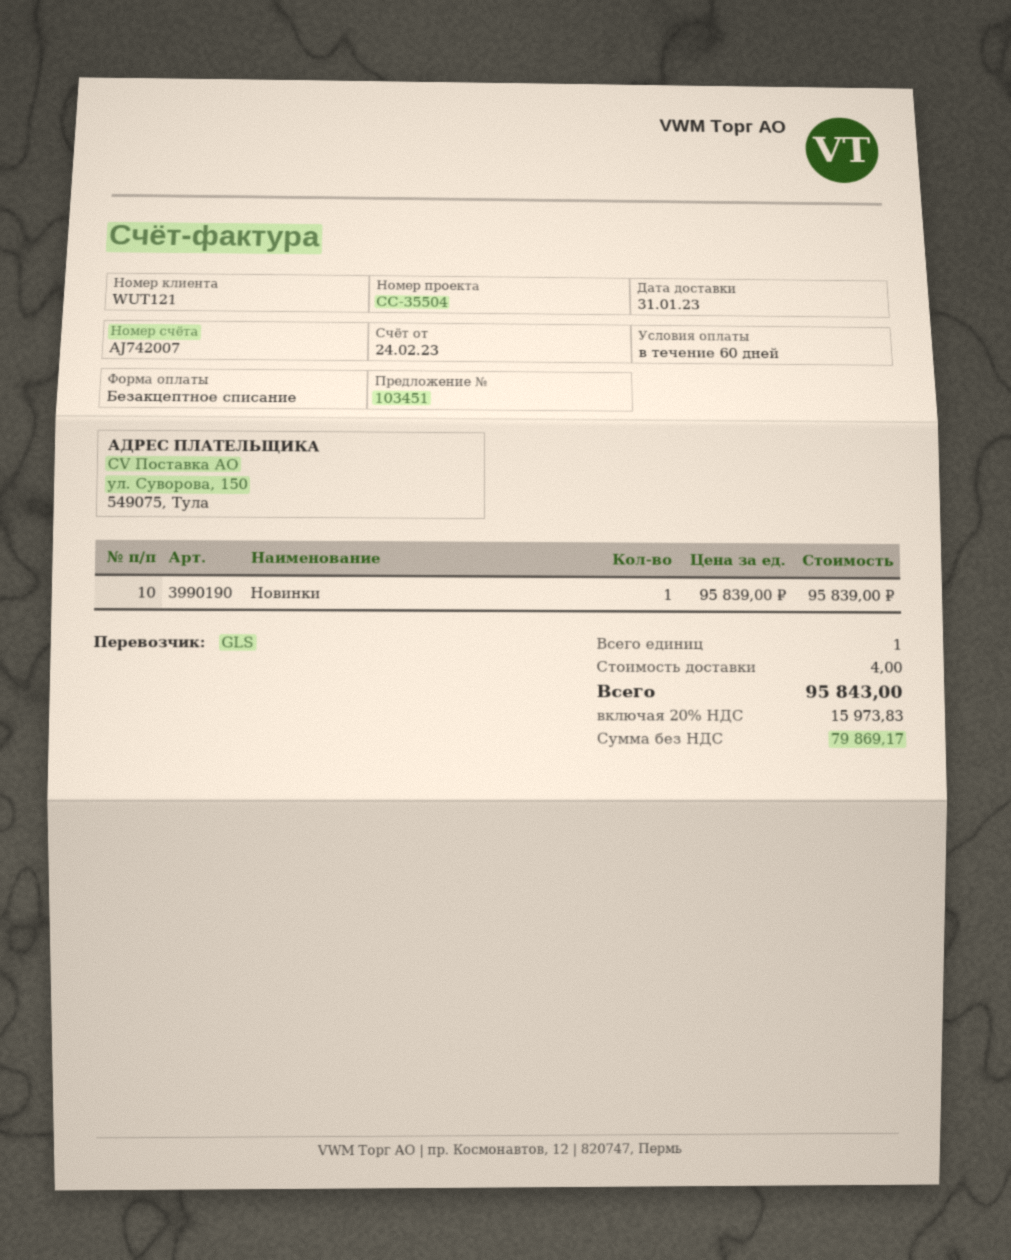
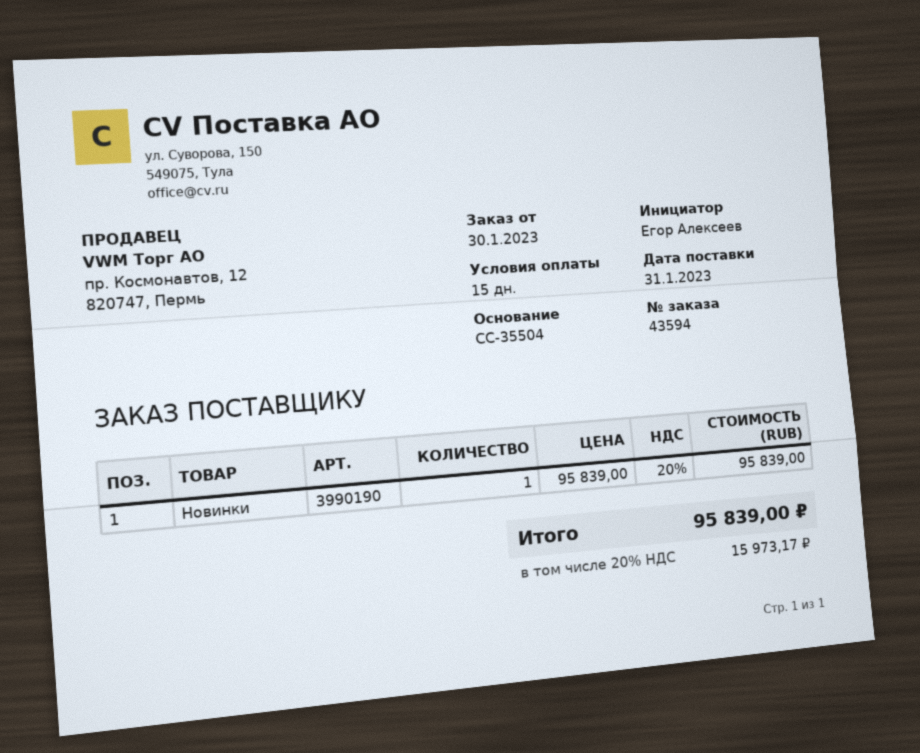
payment terms: 60 days -> 15 days
shipping: 4.00 -> none
tax: 20% = 15973.83 -> 20% = 15973.17
total: 95843.00 -> 95839.00

